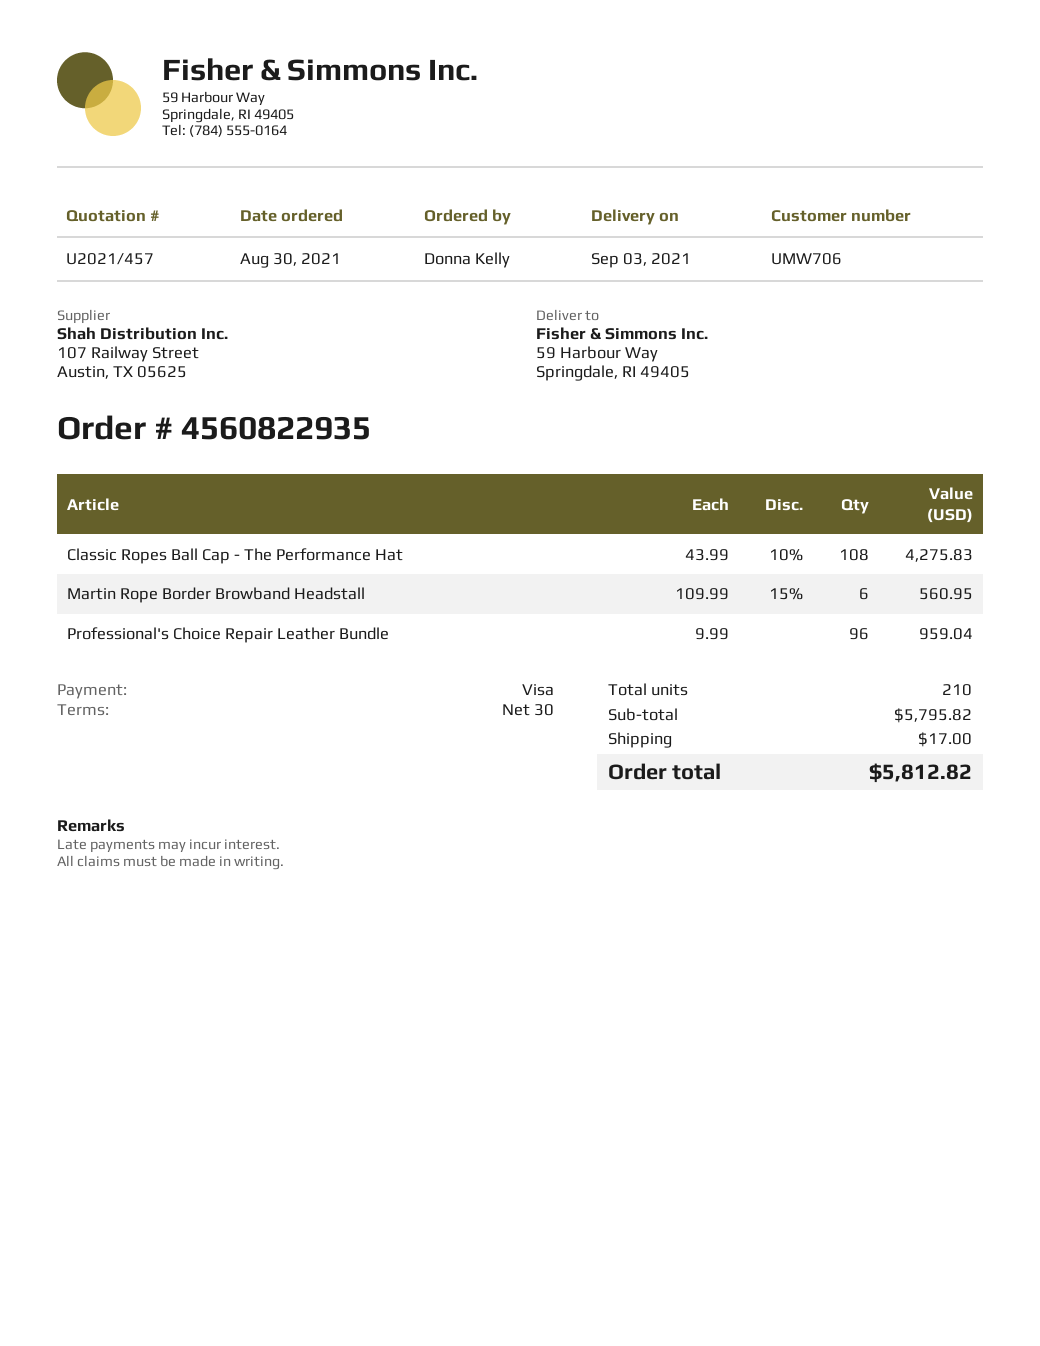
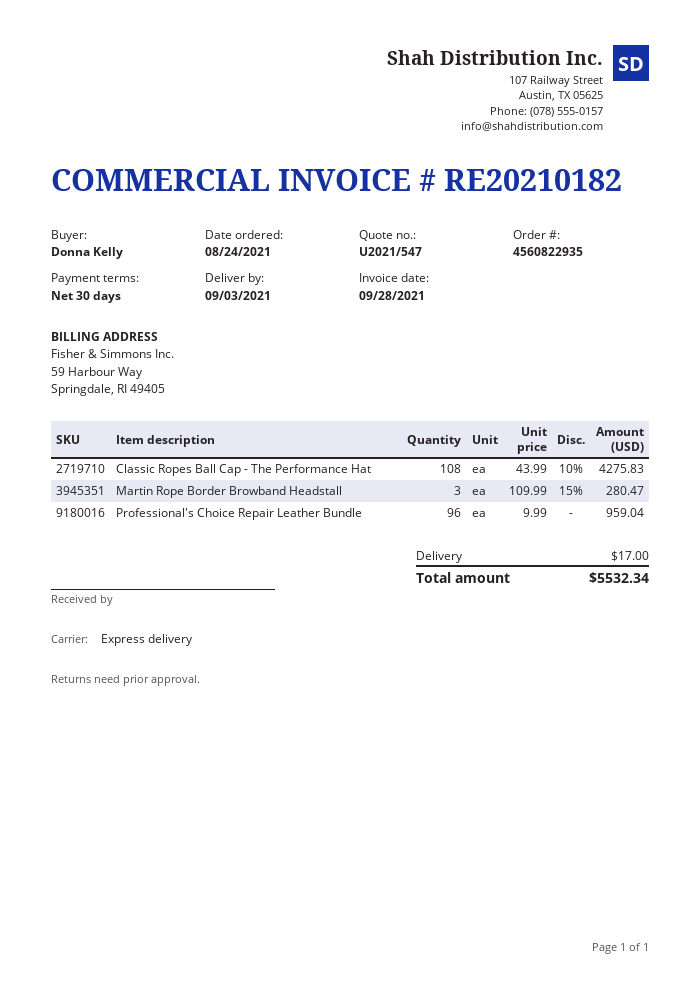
quote number: U2021/457 -> U2021/547
order date: 2021-08-30 -> 2021-08-24
Martin Rope Border Browband Headstall: 6 x 109.99 - 15% = 560.95 -> 3 x 109.99 - 15% = 280.47
total: 5812.82 -> 5532.34

